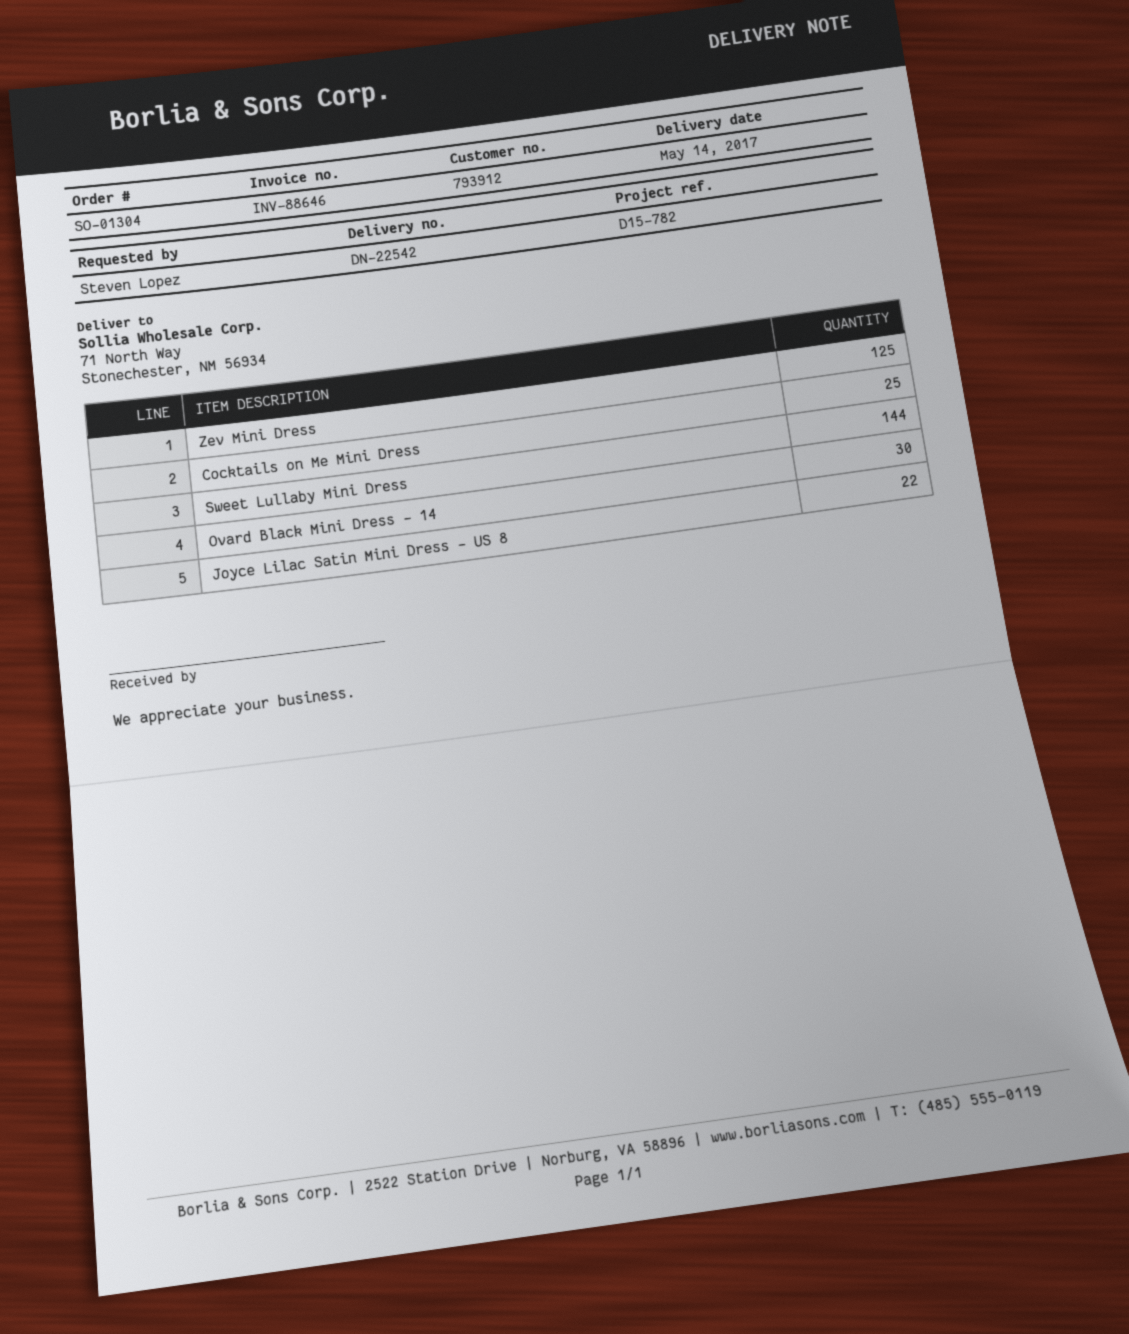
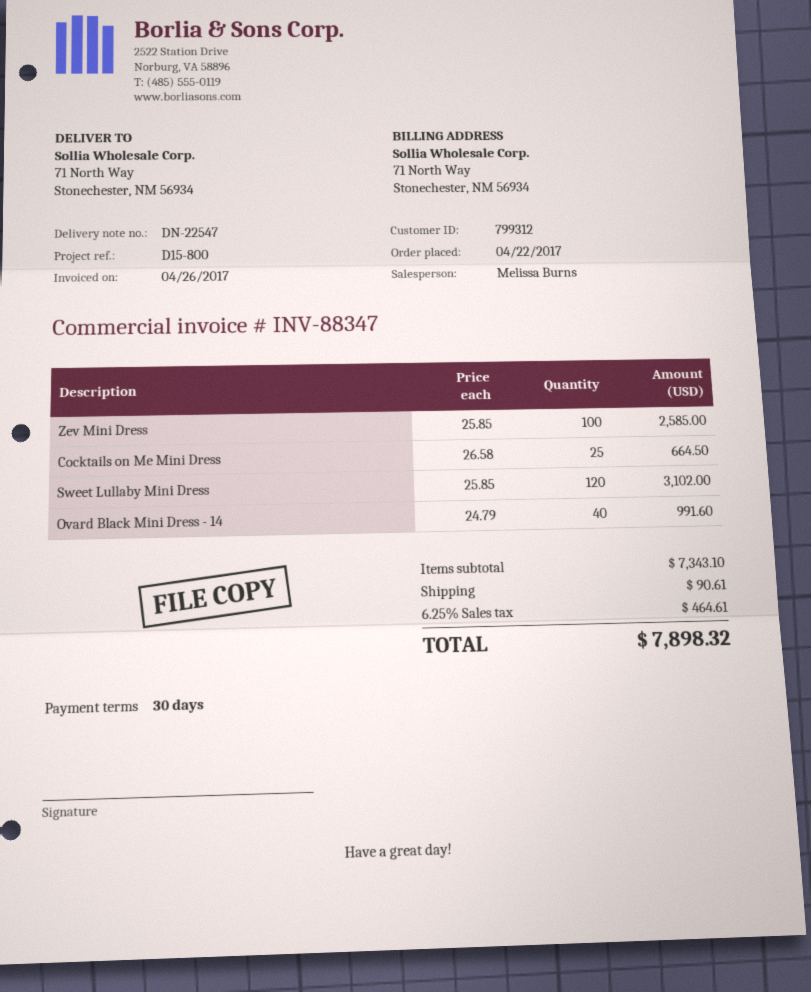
delivery note number: DN-22542 -> DN-22547
invoice number: INV-88646 -> INV-88347
customer number: 793912 -> 799312
reference: D15-782 -> D15-800
Zev Mini Dress: 125 -> 100
Sweet Lullaby Mini Dress: 144 -> 120
Ovard Black Mini Dress - 14: 30 -> 40
Joyce Lilac Satin Mini Dress - US 8: 22 -> none

